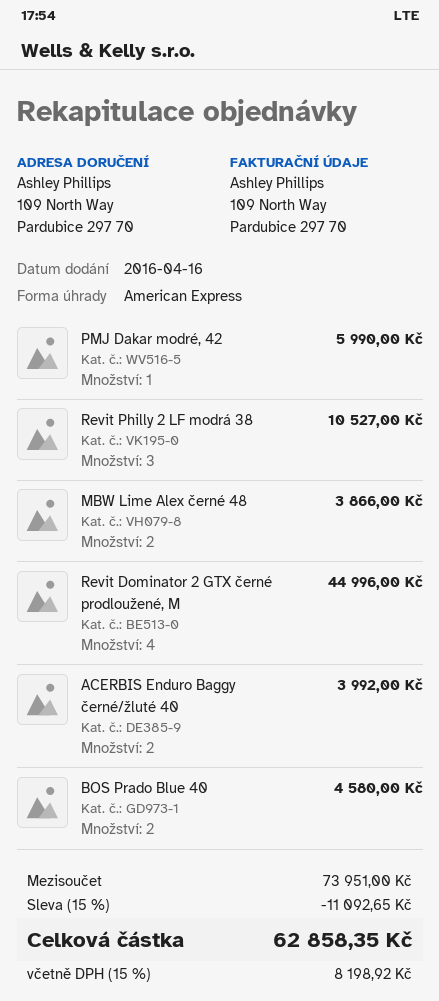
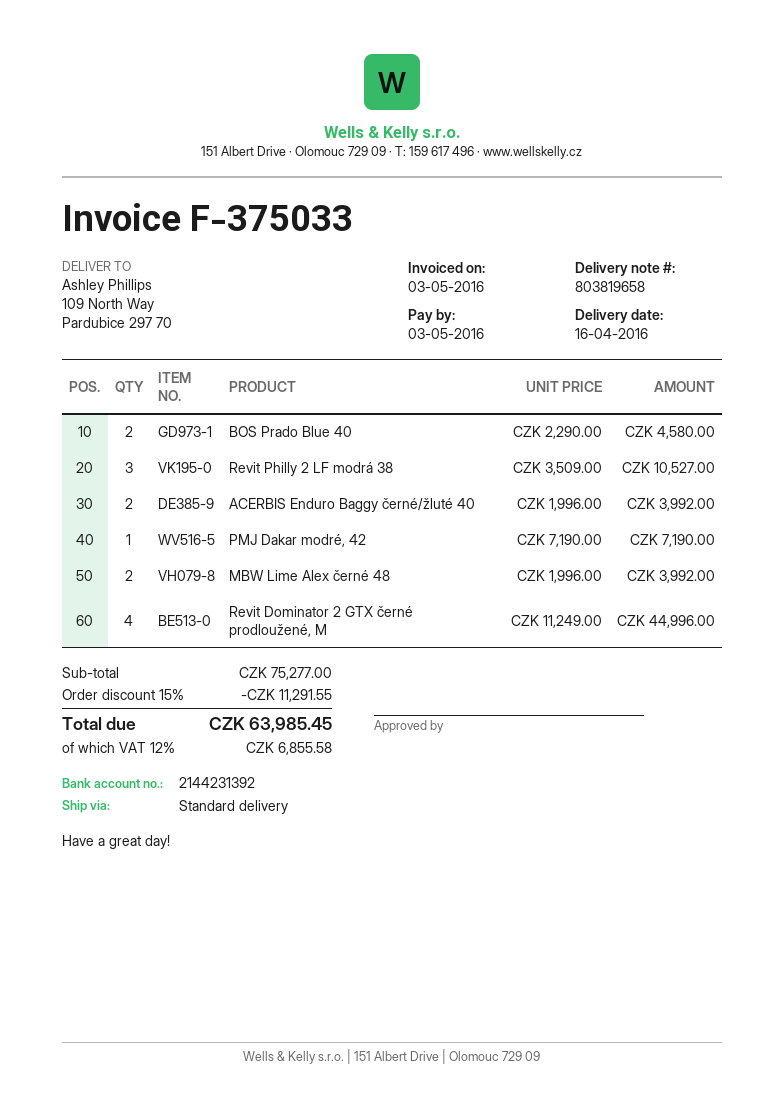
PMJ Dakar modré, 42: 1 for 5990.00 -> 1 for 7190.00
MBW Lime Alex černé 48: 2 for 3866.00 -> 2 for 3992.00
subtotal: 73951.00 -> 75277.00
discount: 15% = 11092.65 -> 15% = 11291.55
tax: 15% = 8198.92 -> 12% = 6855.58
total: 62858.35 -> 63985.45

